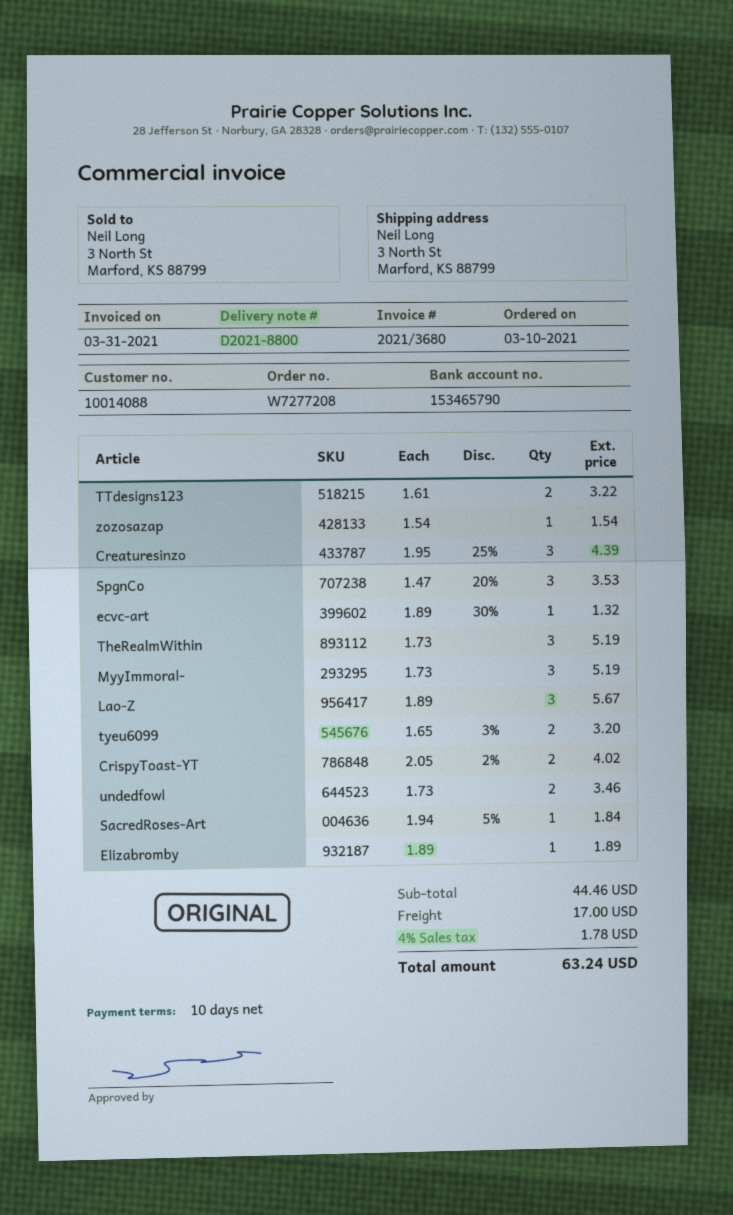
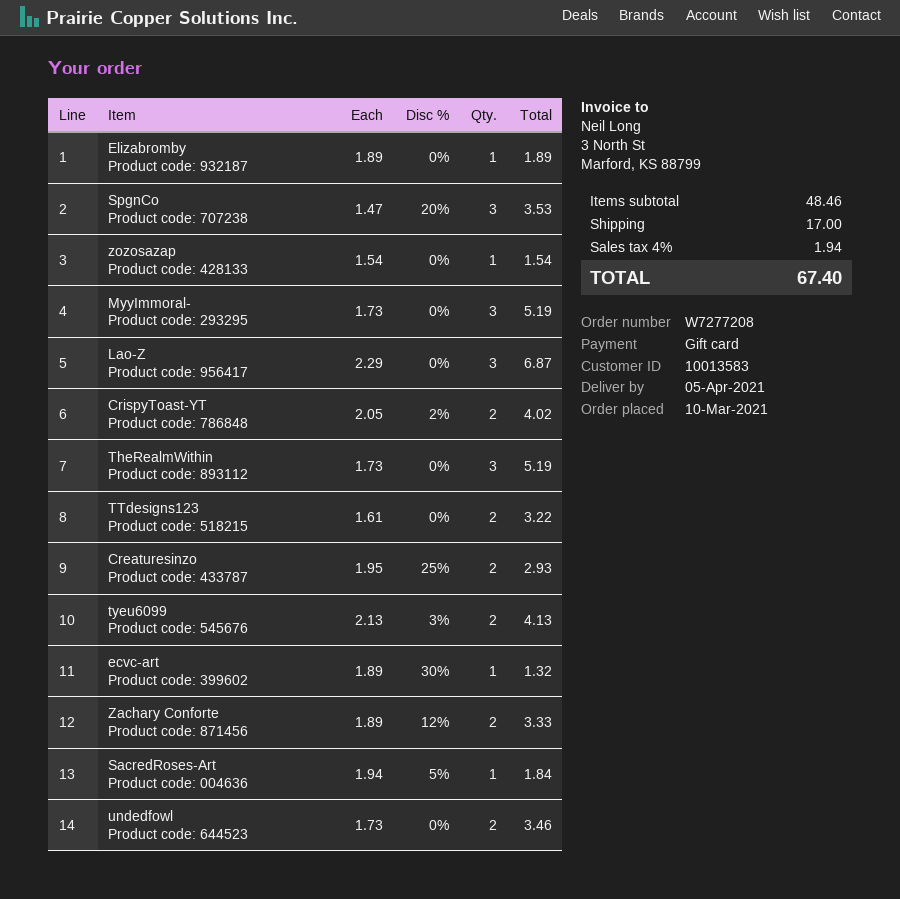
customer number: 10014088 -> 10013583
Creaturesinzo: 3 x 1.95 - 25% = 4.39 -> 2 x 1.95 - 25% = 2.93
Lao-Z: 3 x 1.89 = 5.67 -> 3 x 2.29 = 6.87
tyeu6099: 2 x 1.65 - 3% = 3.20 -> 2 x 2.13 - 3% = 4.13
Zachary Conforte: none -> 2 x 1.89 - 12% = 3.33
subtotal: 44.46 -> 48.46
tax: 4% = 1.78 -> 4% = 1.94
total: 63.24 -> 67.40

